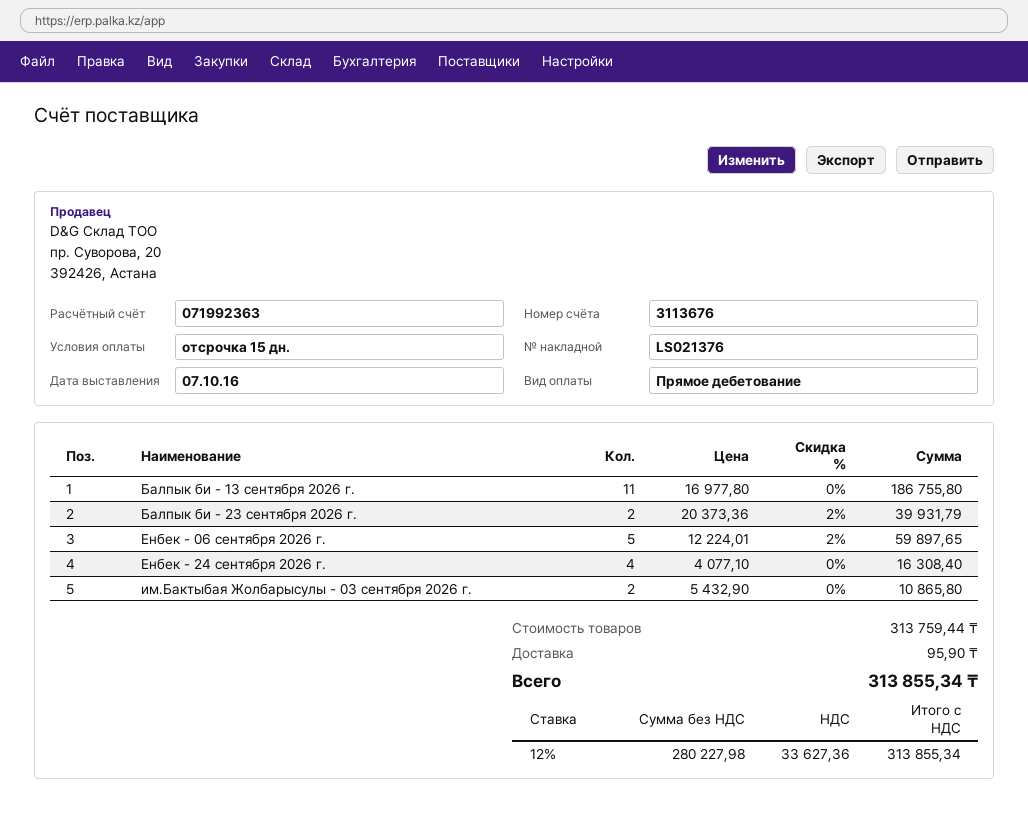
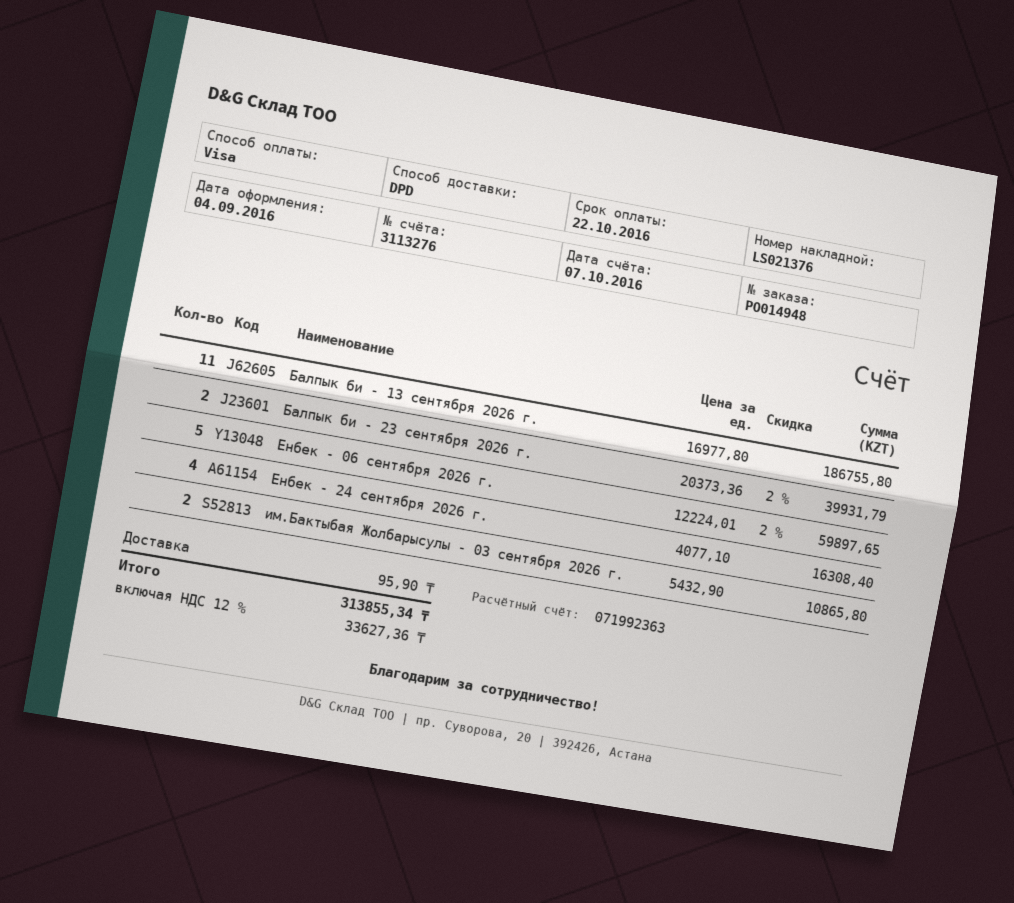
invoice number: 3113676 -> 3113276
payment method: direct debit -> Visa

